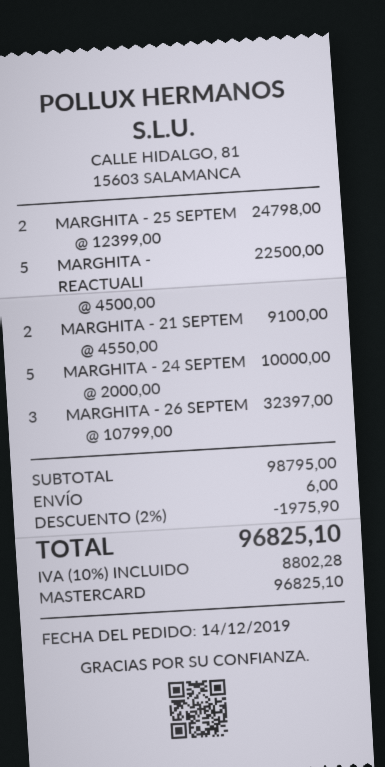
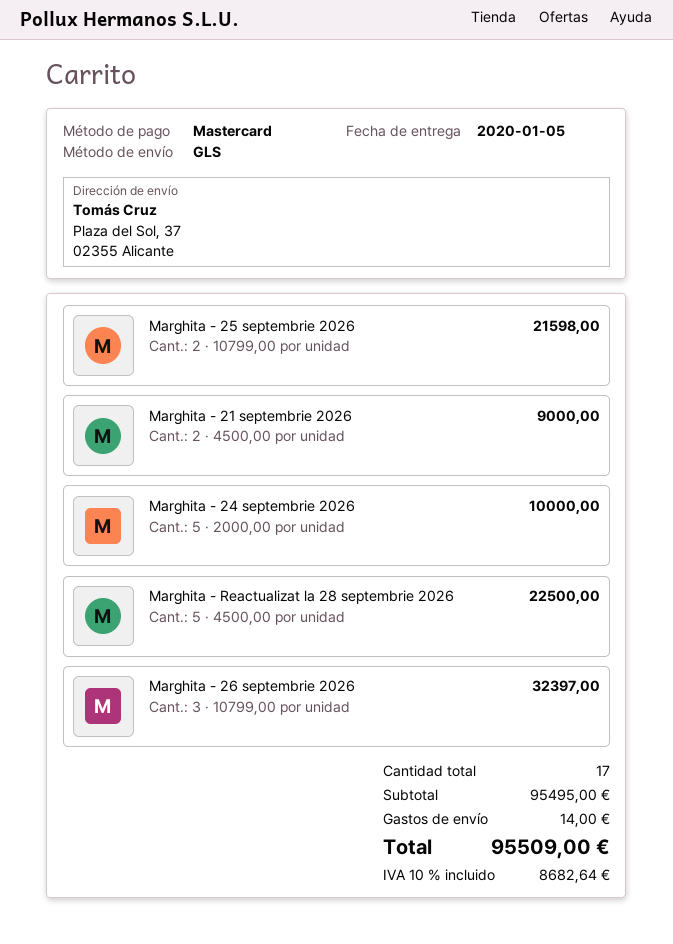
MARGHITA - 25 SEPTEM: 2 x 12399.00 = 24798.00 -> 2 x 10799.00 = 21598.00
MARGHITA - 21 SEPTEM: 2 x 4550.00 = 9100.00 -> 2 x 4500.00 = 9000.00
subtotal: 98795.00 -> 95495.00
discount: 2% = 1975.90 -> none
shipping: 6.00 -> 14.00
tax: 10% = 8802.28 -> 10% = 8682.64
total: 96825.10 -> 95509.00

